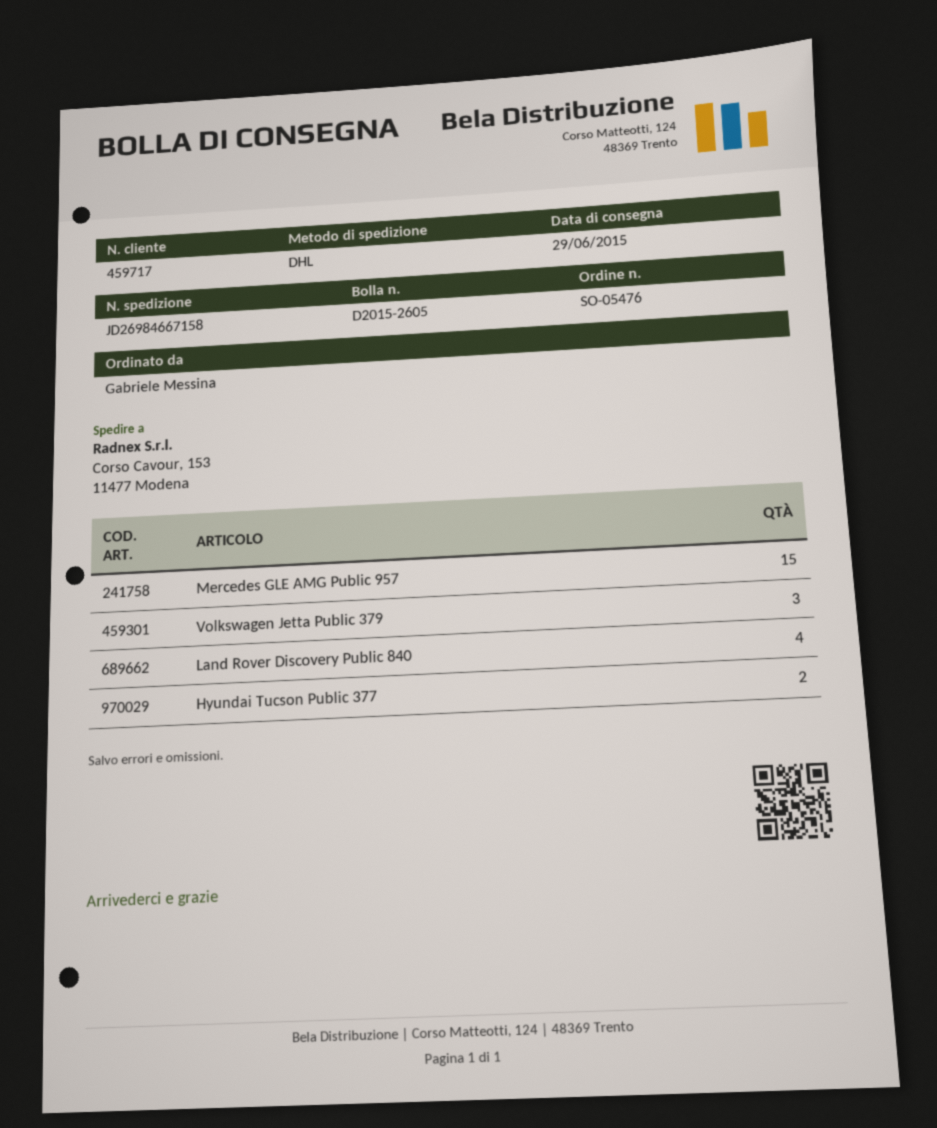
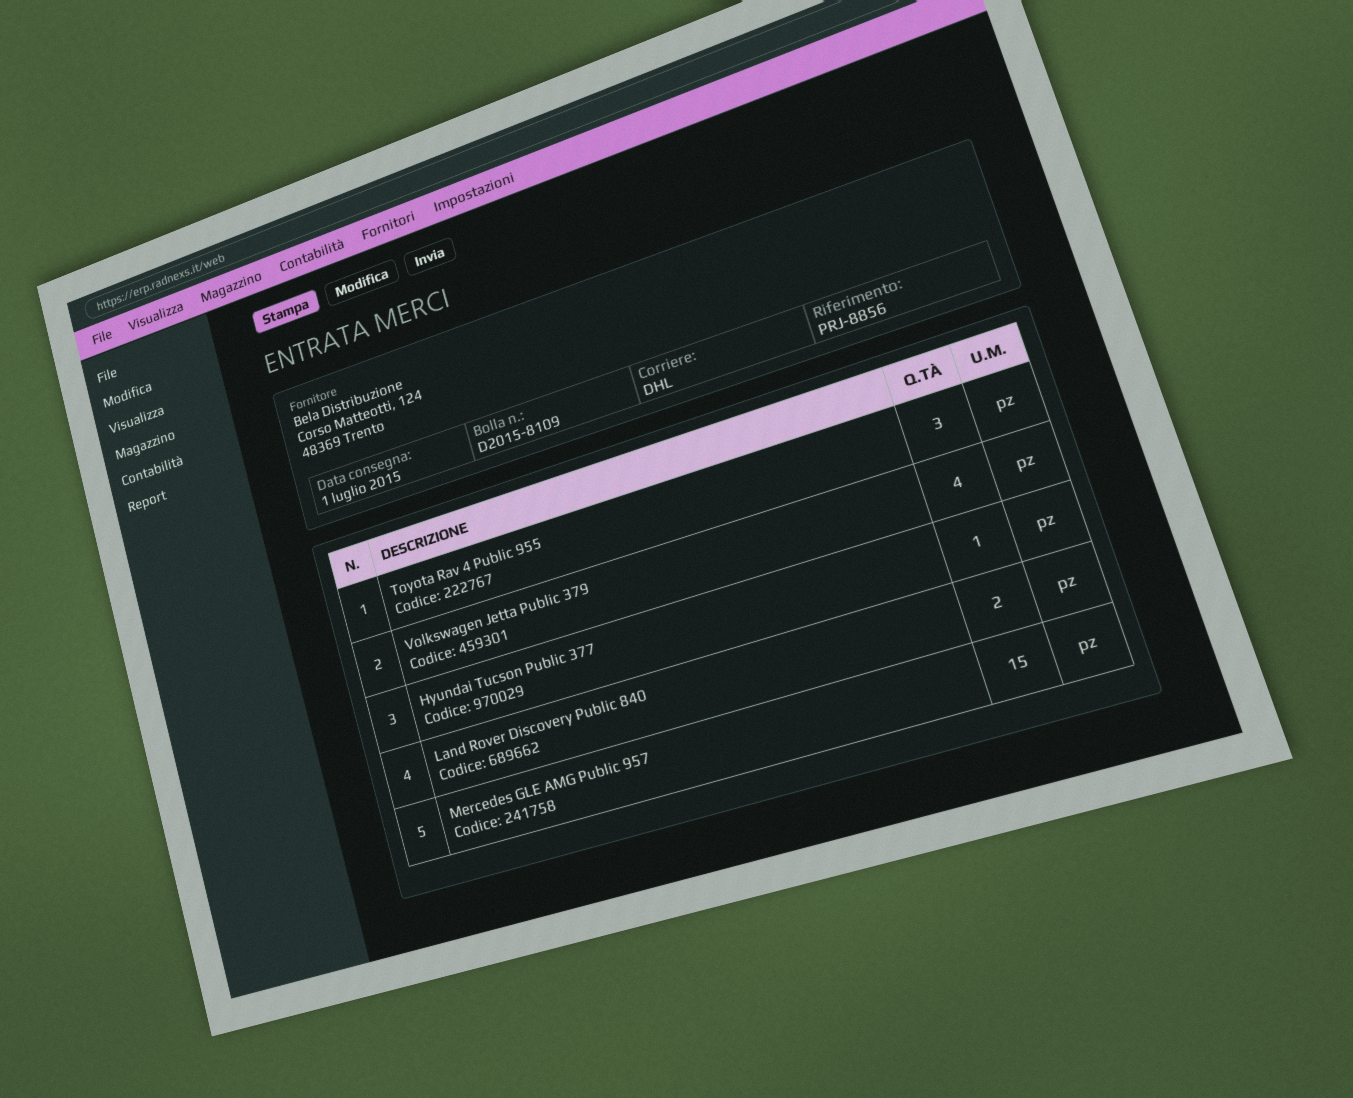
delivery note number: D2015-2605 -> D2015-8109
delivery date: 2015-06-29 -> 2015-07-01
Volkswagen Jetta Public 379: 3 -> 4
Land Rover Discovery Public 840: 4 -> 2
Hyundai Tucson Public 377: 2 -> 1
Toyota Rav 4 Public 955: none -> 3

